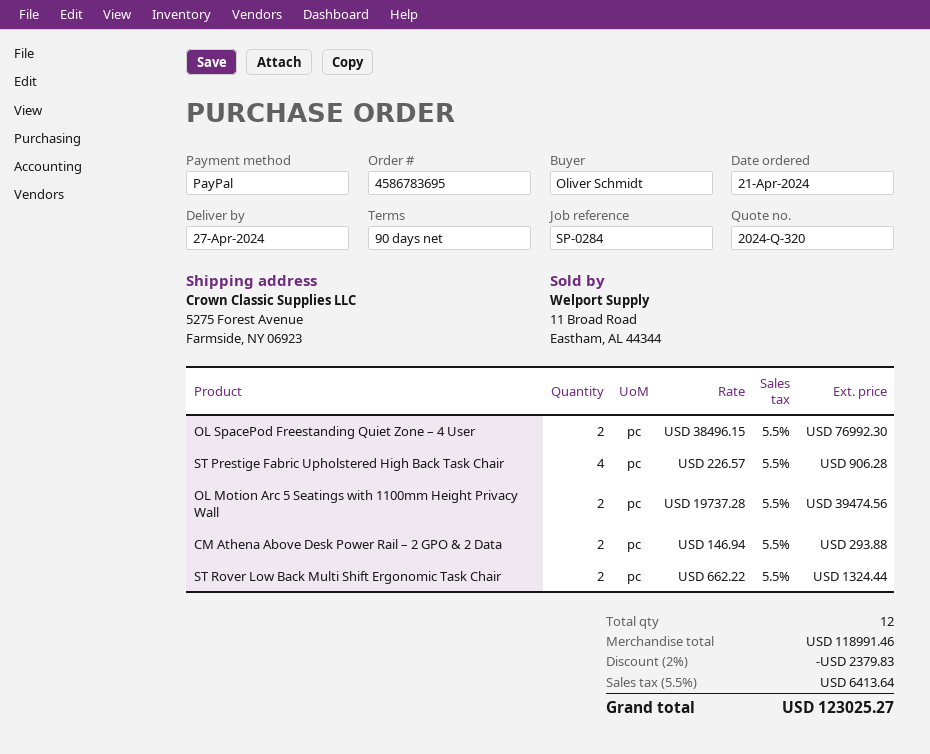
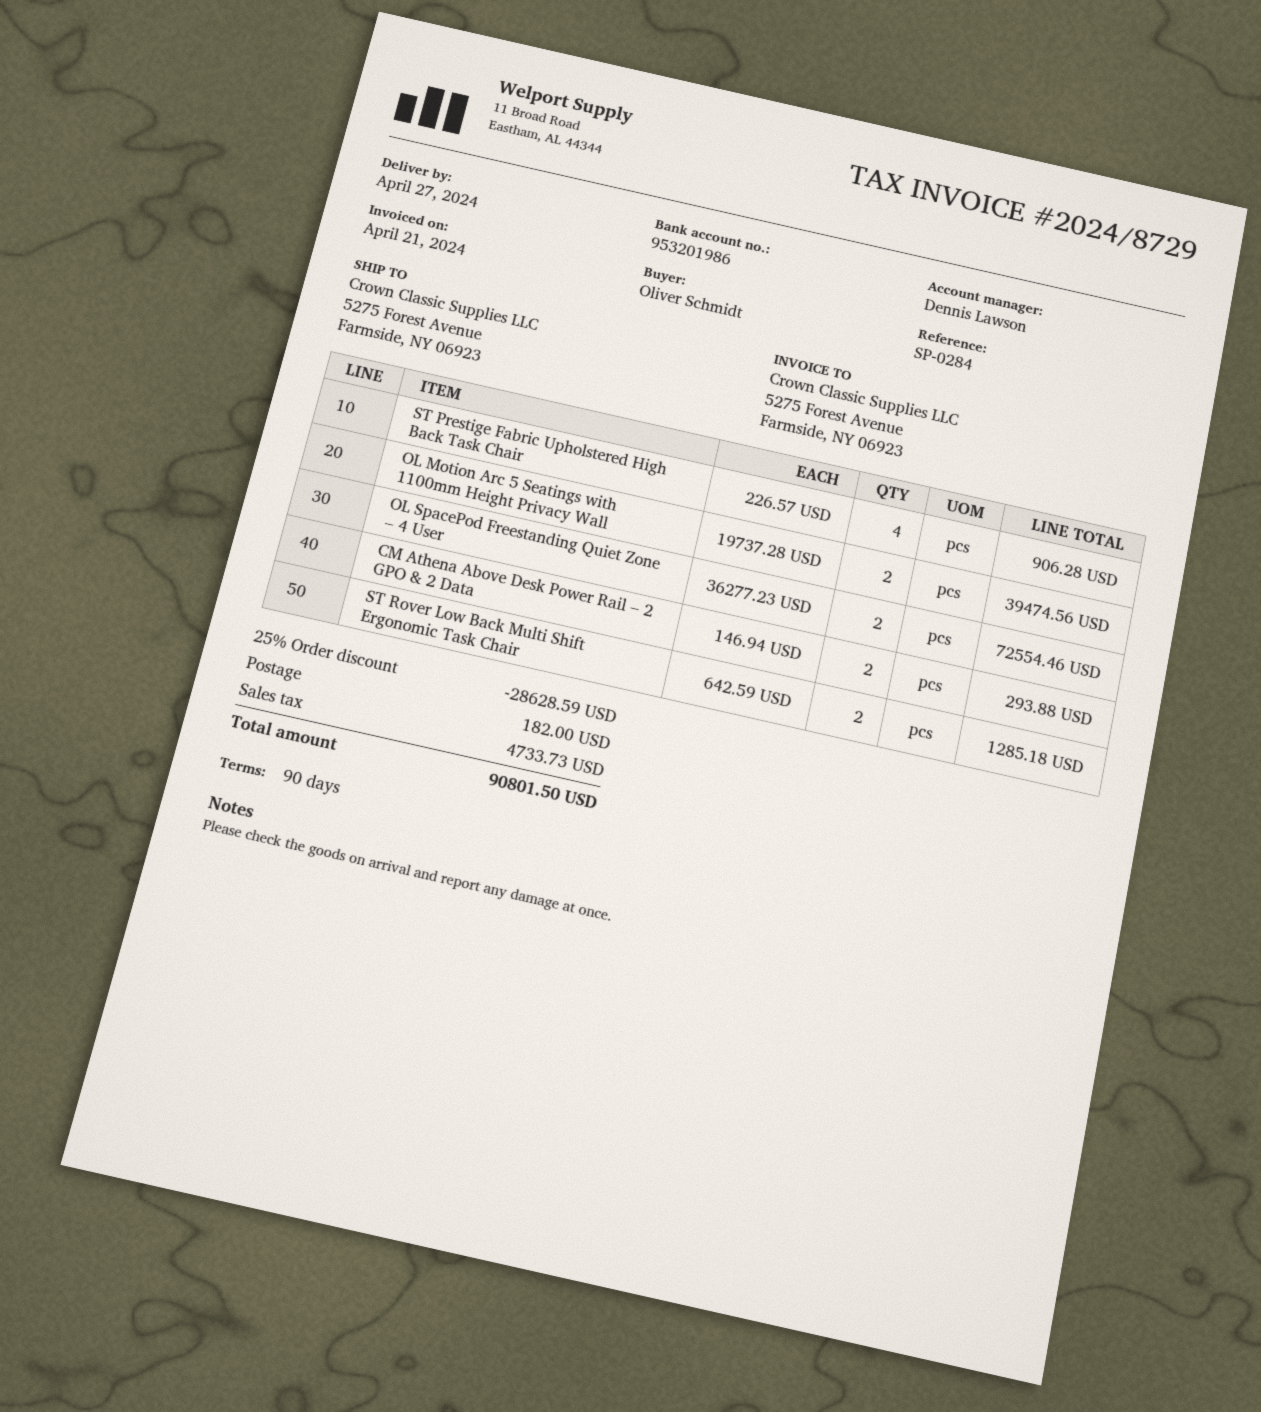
OL SpacePod Freestanding Quiet Zone – 4 User: 2 x 38496.15 = 76992.30 -> 2 x 36277.23 = 72554.46
ST Rover Low Back Multi Shift Ergonomic Task Chair: 2 x 662.22 = 1324.44 -> 2 x 642.59 = 1285.18
discount: 2% = 2379.83 -> 25% = 28628.59
shipping: none -> 182.00
tax: 6413.64 -> 4733.73
total: 123025.27 -> 90801.50

